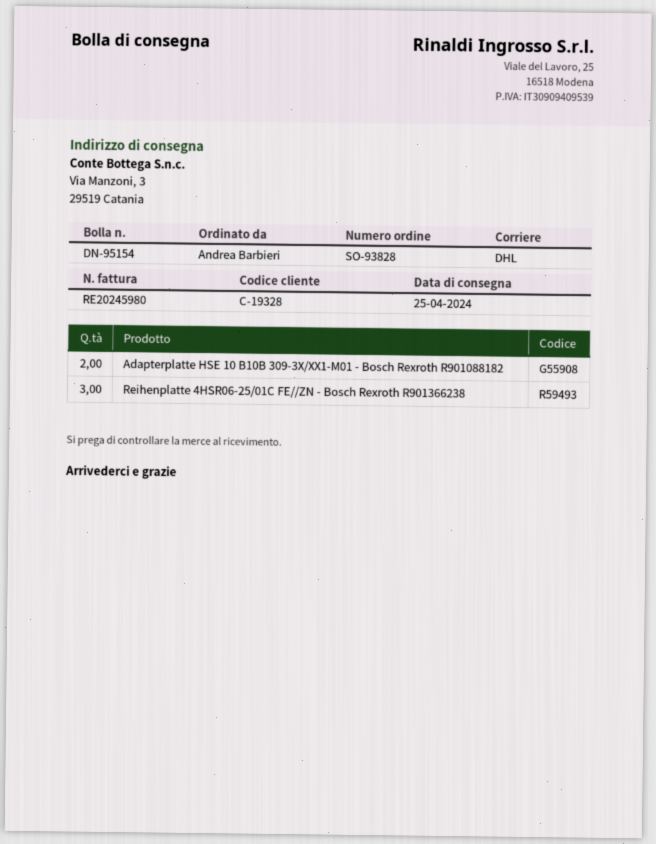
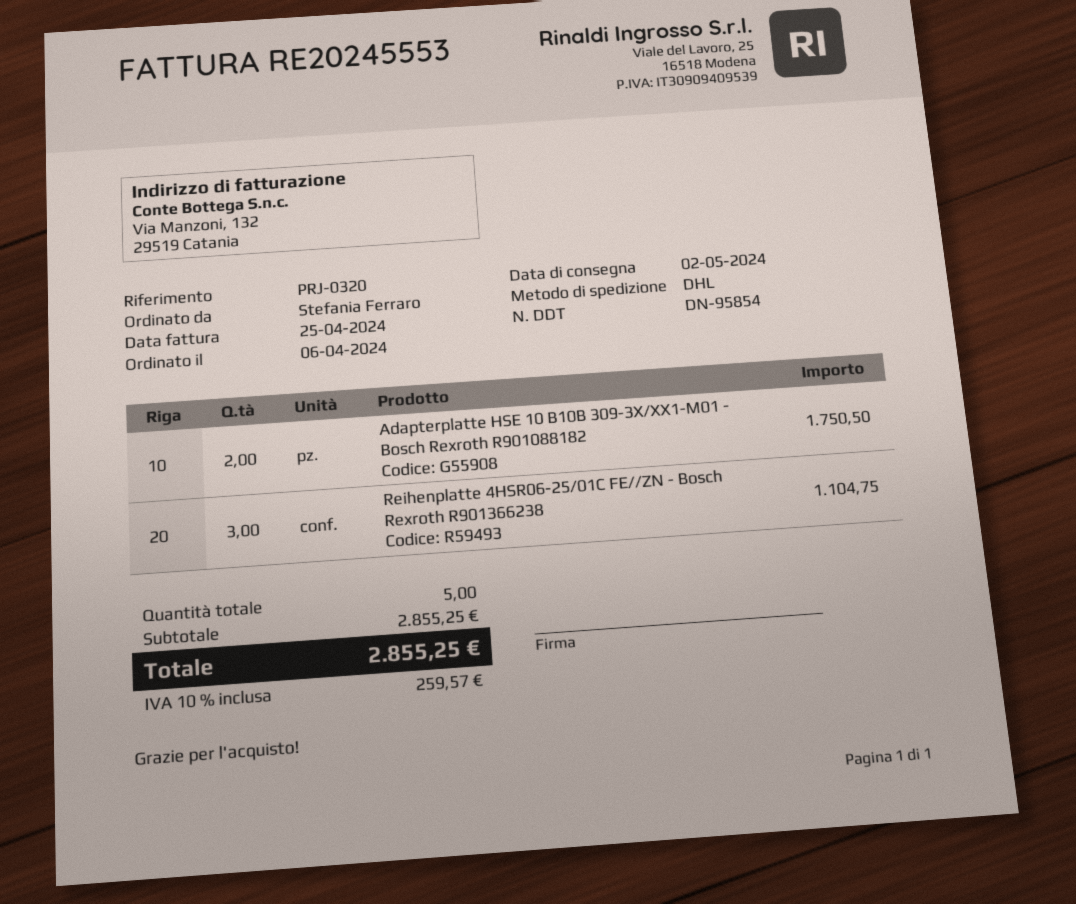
delivery note number: DN-95154 -> DN-95854
delivery date: 2024-04-25 -> 2024-05-02
invoice number: RE20245980 -> RE20245553
ordered by: Andrea Barbieri -> Stefania Ferraro

